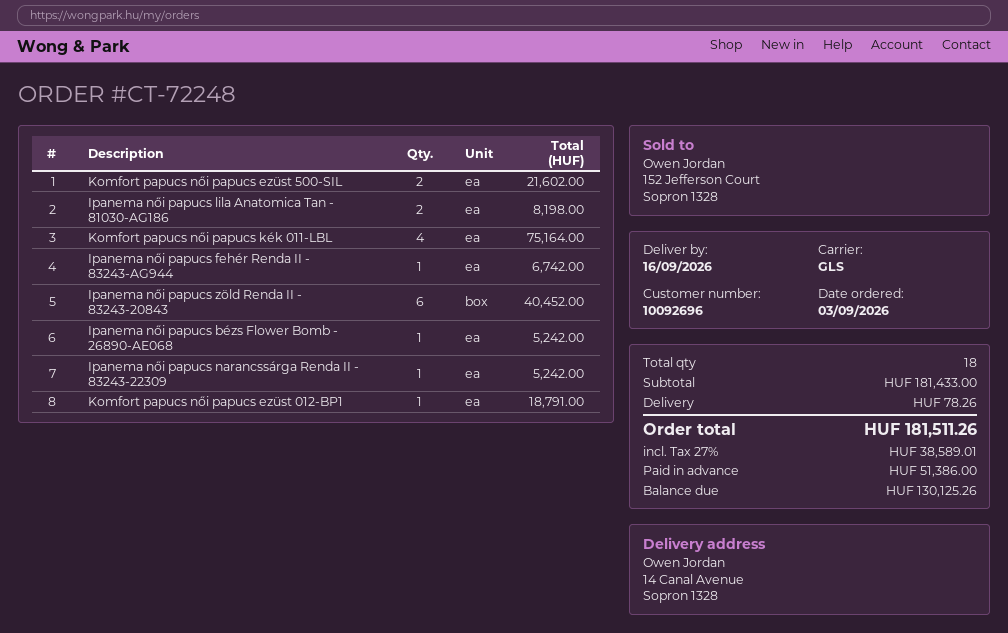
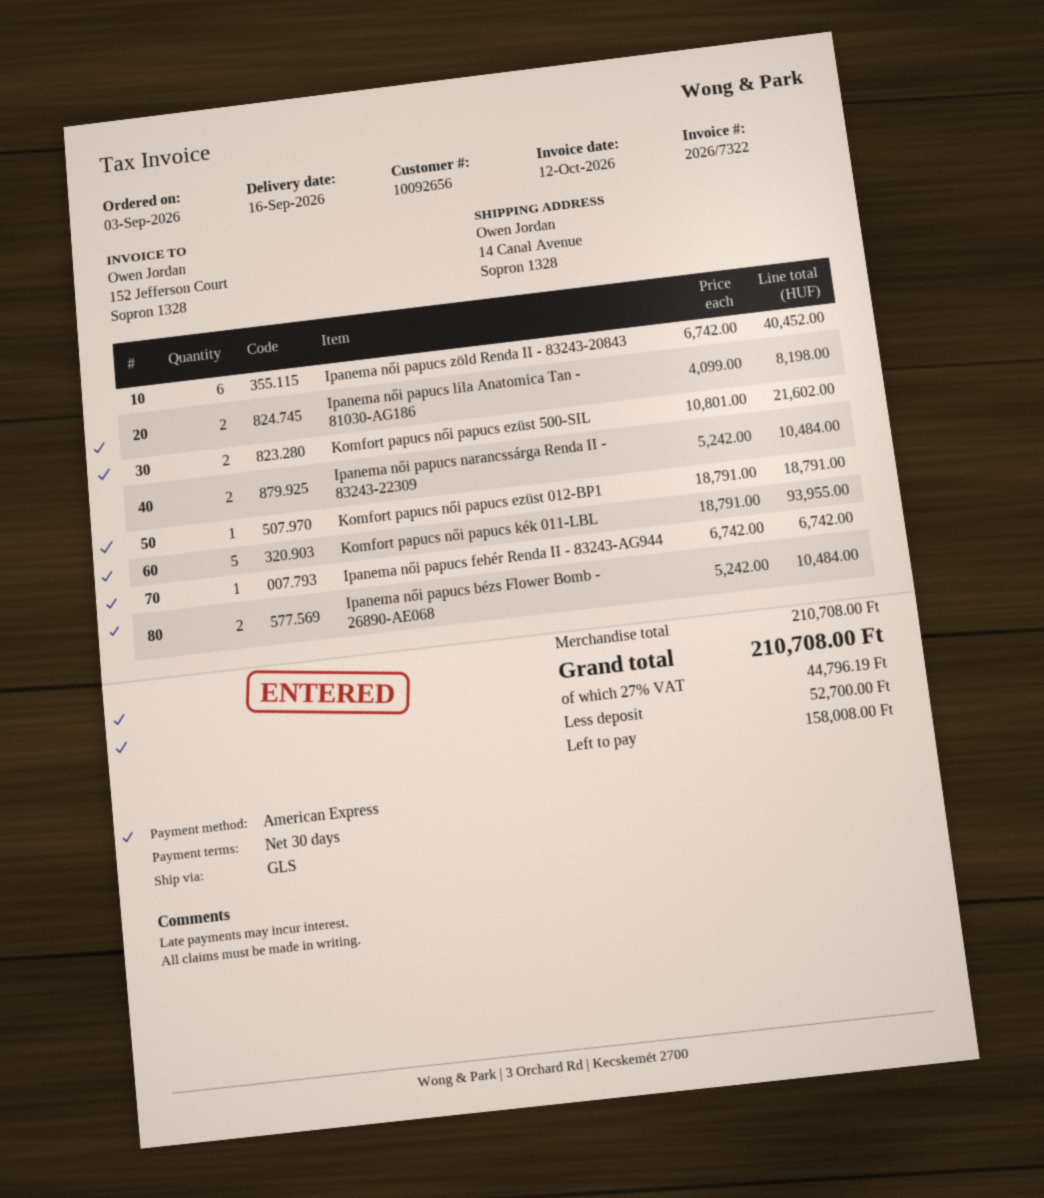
customer number: 10092696 -> 10092656
Komfort papucs női papucs kék 011-LBL: 4 for 75164.00 -> 5 for 93955.00
Ipanema női papucs bézs Flower Bomb - 26890-AE068: 1 for 5242.00 -> 2 for 10484.00
Ipanema női papucs narancssárga Renda II - 83243-22309: 1 for 5242.00 -> 2 for 10484.00
subtotal: 181433.00 -> 210708.00
shipping: 78.26 -> none
tax: 27% = 38589.01 -> 27% = 44796.19
total: 181511.26 -> 210708.00
deposit: 51386.00 -> 52700.00
balance: 130125.26 -> 158008.00

